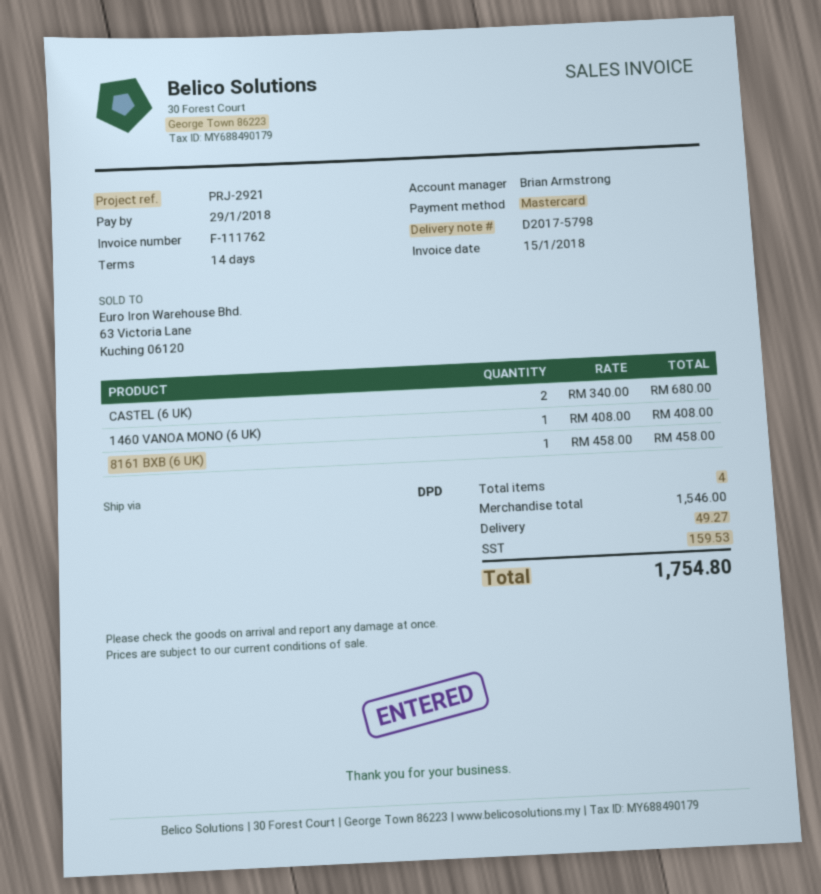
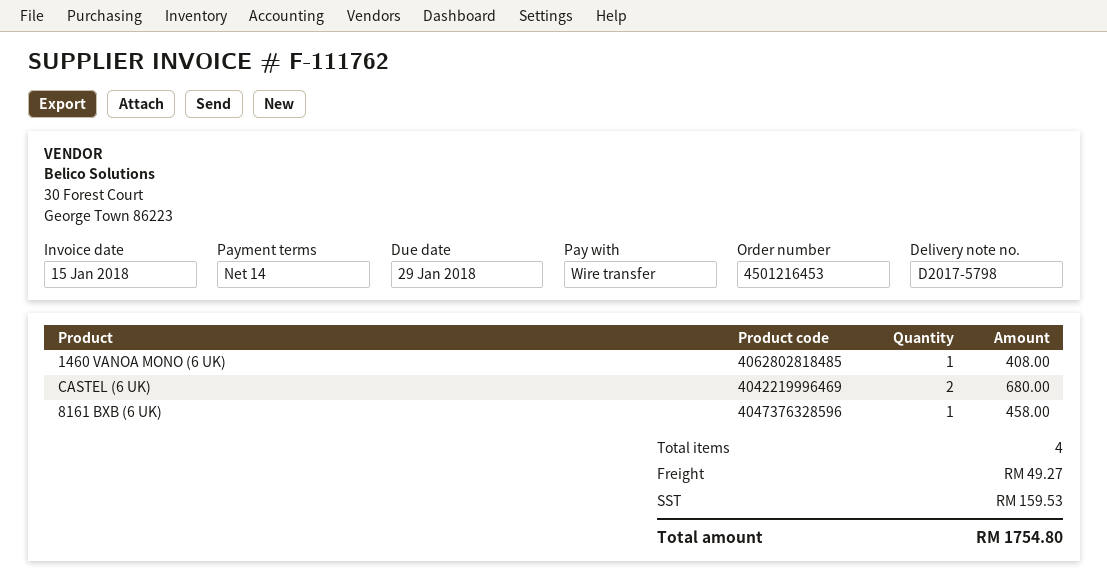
payment method: Mastercard -> bank transfer

